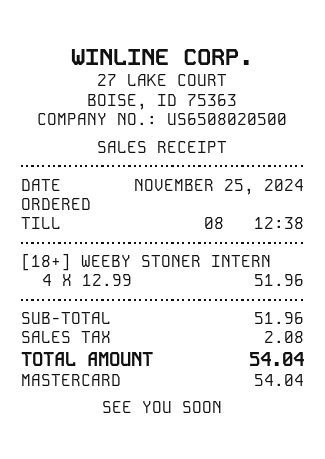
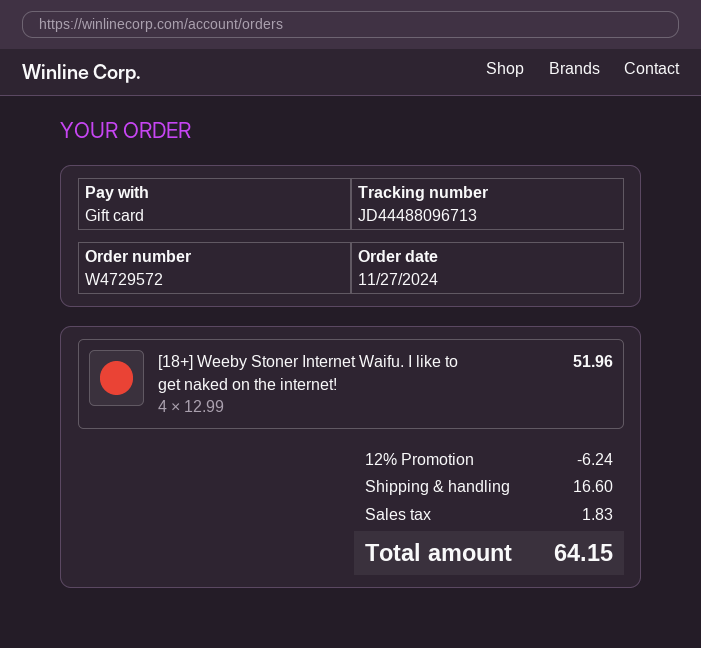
order date: 2024-11-25 -> 2024-11-27
payment method: Mastercard -> gift card
discount: none -> 12% = 6.24
shipping: none -> 16.60
tax: 2.08 -> 1.83
total: 54.04 -> 64.15

